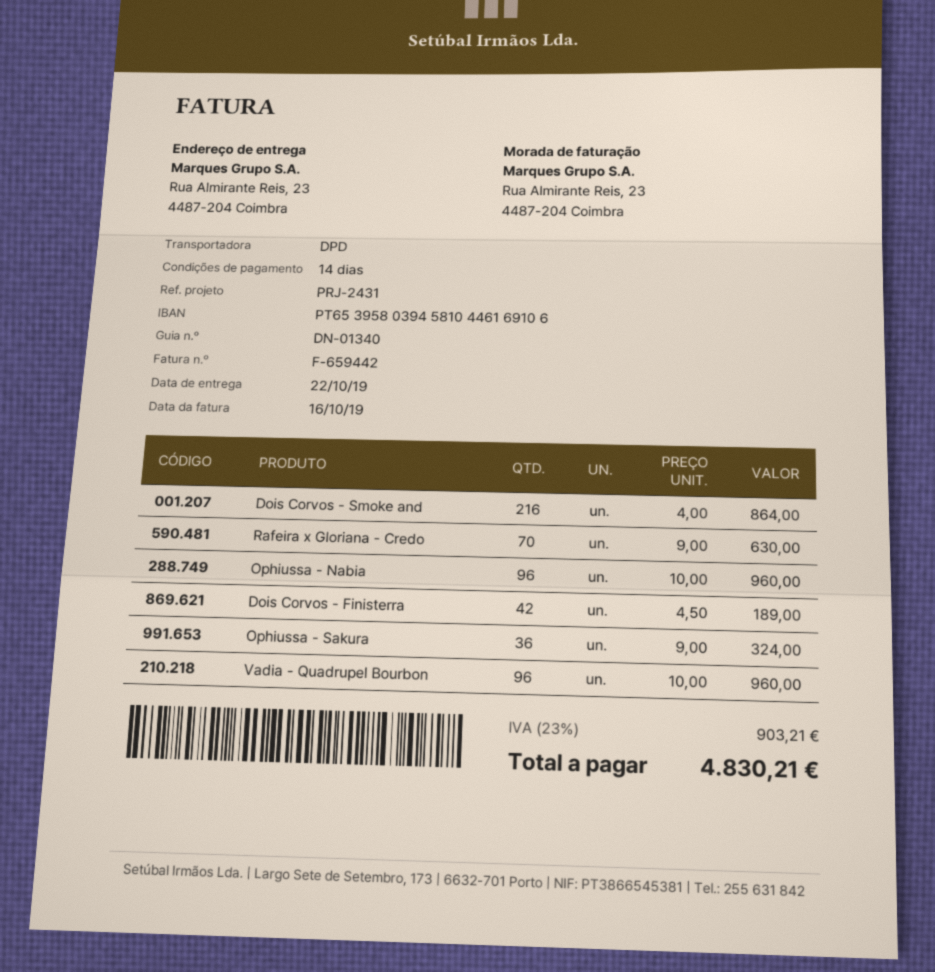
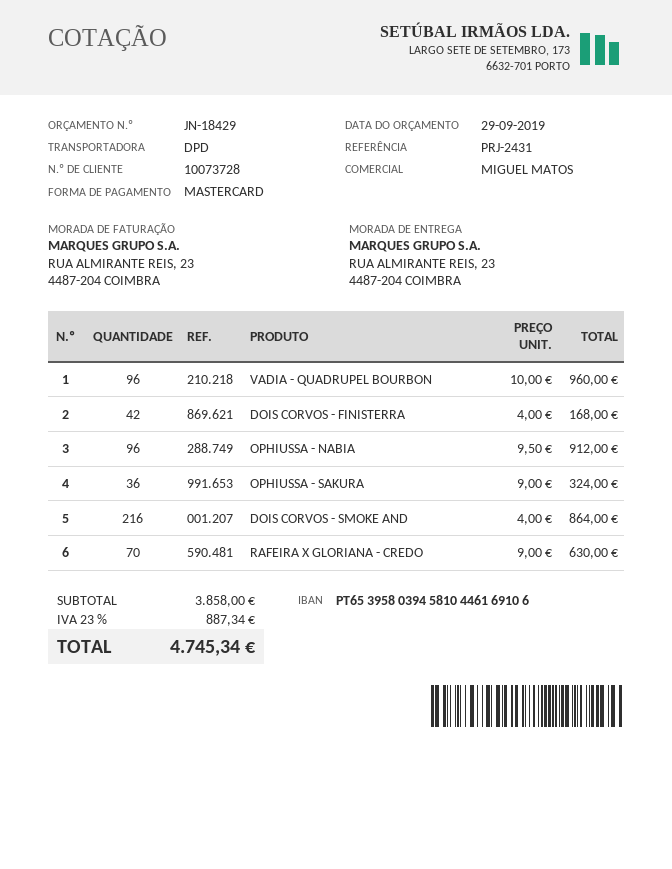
Ophiussa - Nabia: 96 x 10.00 = 960.00 -> 96 x 9.50 = 912.00
Dois Corvos - Finisterra: 42 x 4.50 = 189.00 -> 42 x 4.00 = 168.00
tax: 23% = 903.21 -> 23% = 887.34
total: 4830.21 -> 4745.34

